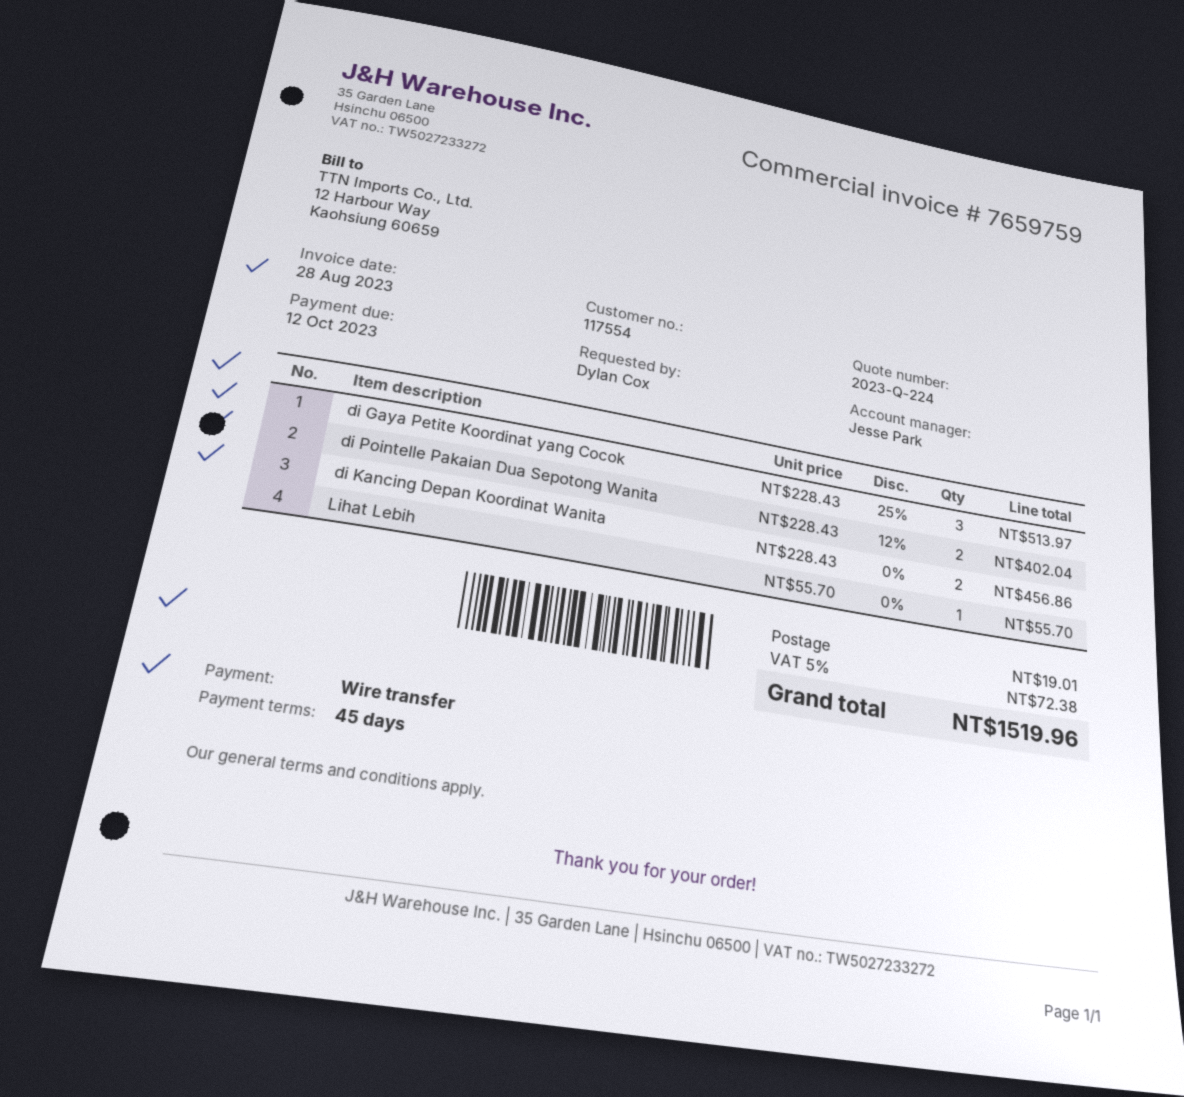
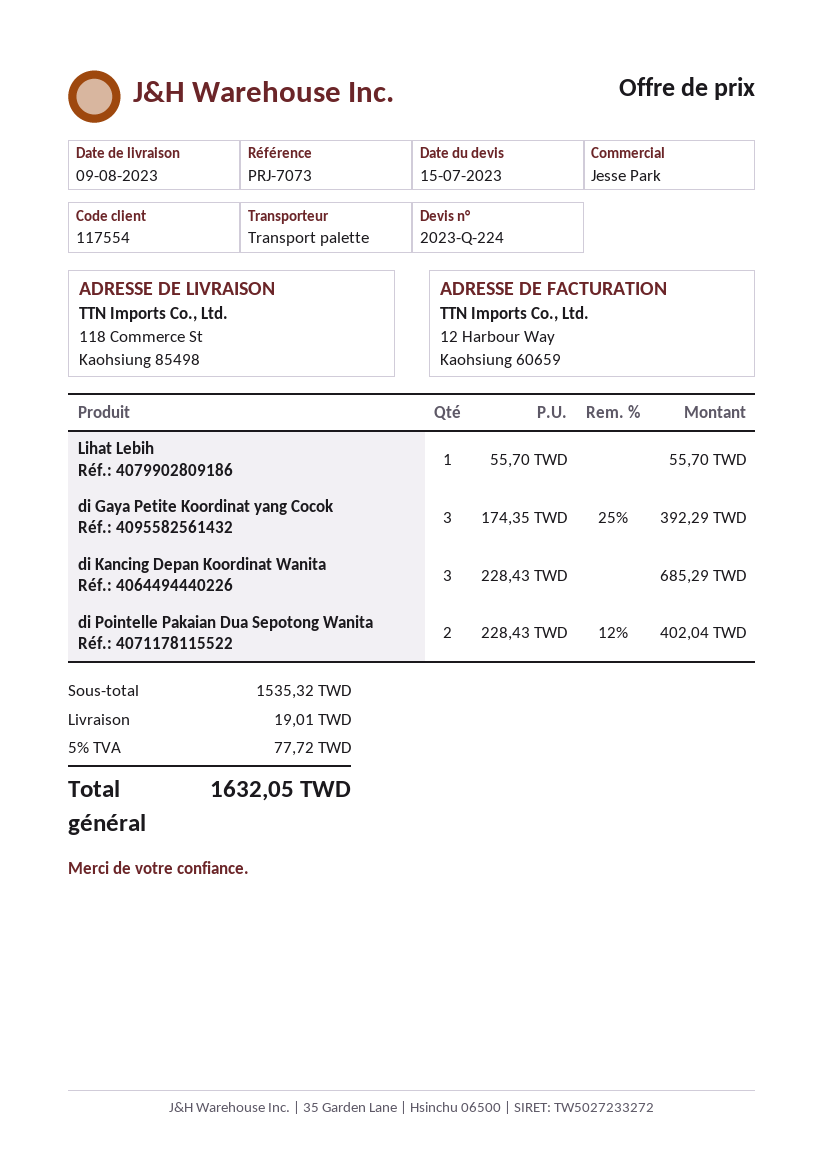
di Gaya Petite Koordinat yang Cocok: 3 x 228.43 - 25% = 513.97 -> 3 x 174.35 - 25% = 392.29
di Kancing Depan Koordinat Wanita: 2 x 228.43 = 456.86 -> 3 x 228.43 = 685.29
tax: 5% = 72.38 -> 5% = 77.72
total: 1519.96 -> 1632.05

